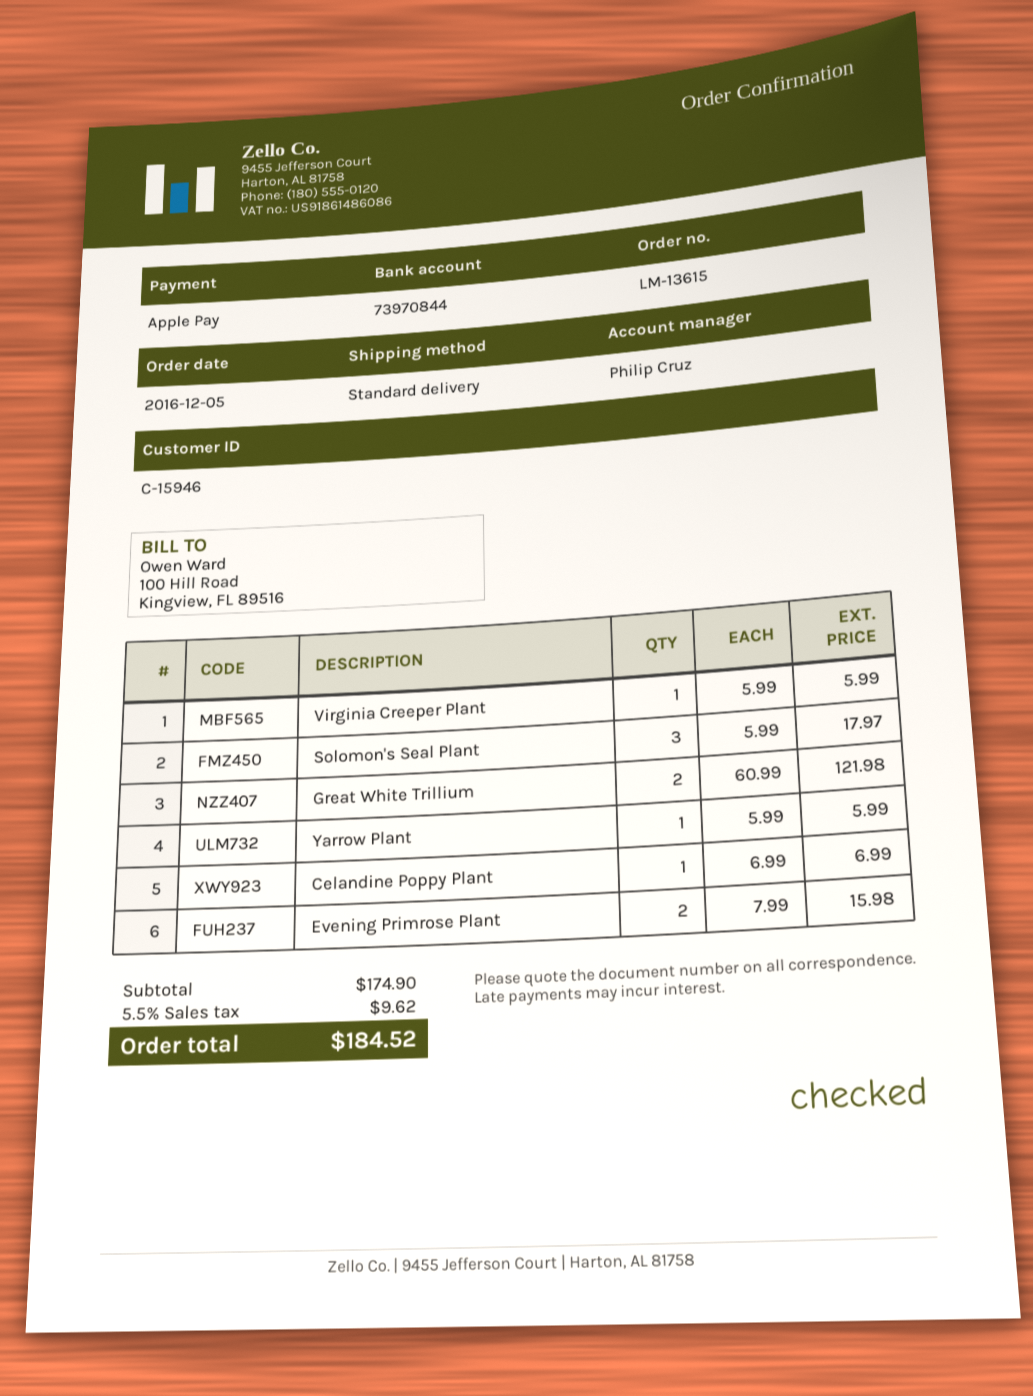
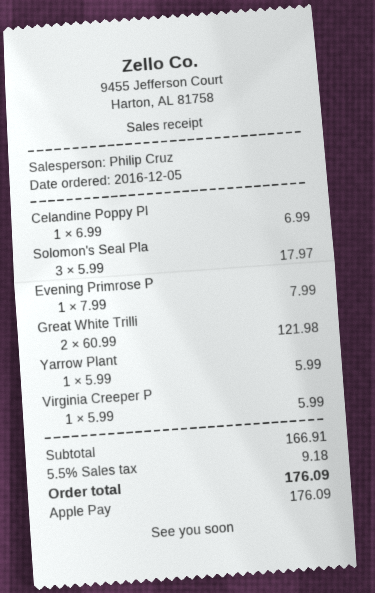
Evening Primrose Plant: 2 x 7.99 = 15.98 -> 1 x 7.99 = 7.99
subtotal: 174.90 -> 166.91
tax: 5.5% = 9.62 -> 5.5% = 9.18
total: 184.52 -> 176.09

